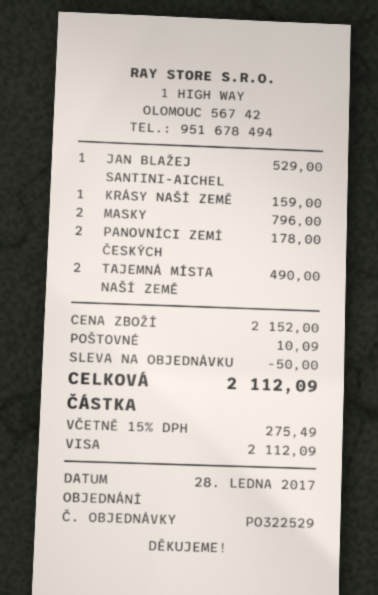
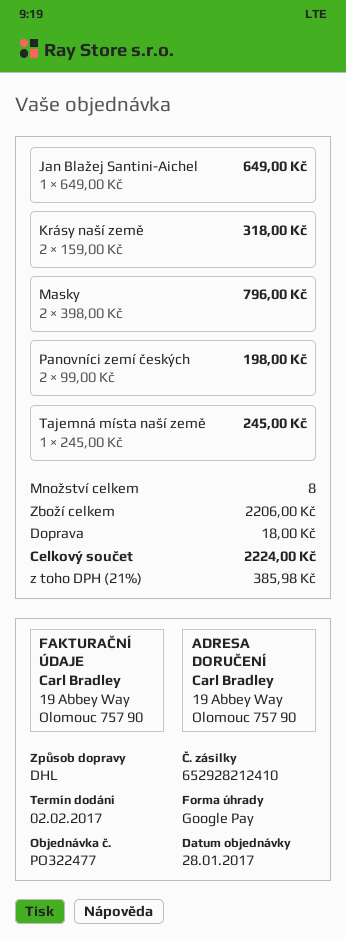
order number: PO322529 -> PO322477
payment method: Visa -> Google Pay
JAN BLAŽEJ SANTINI-AICHEL: 1 for 529.00 -> 1 for 649.00
KRÁSY NAŠÍ ZEMĚ: 1 for 159.00 -> 2 for 318.00
PANOVNÍCI ZEMÍ ČESKÝCH: 2 for 178.00 -> 2 for 198.00
TAJEMNÁ MÍSTA NAŠÍ ZEMĚ: 2 for 490.00 -> 1 for 245.00
subtotal: 2152.00 -> 2206.00
discount: 50.00 -> none
shipping: 10.09 -> 18.00
tax: 15% = 275.49 -> 21% = 385.98
total: 2112.09 -> 2224.00

